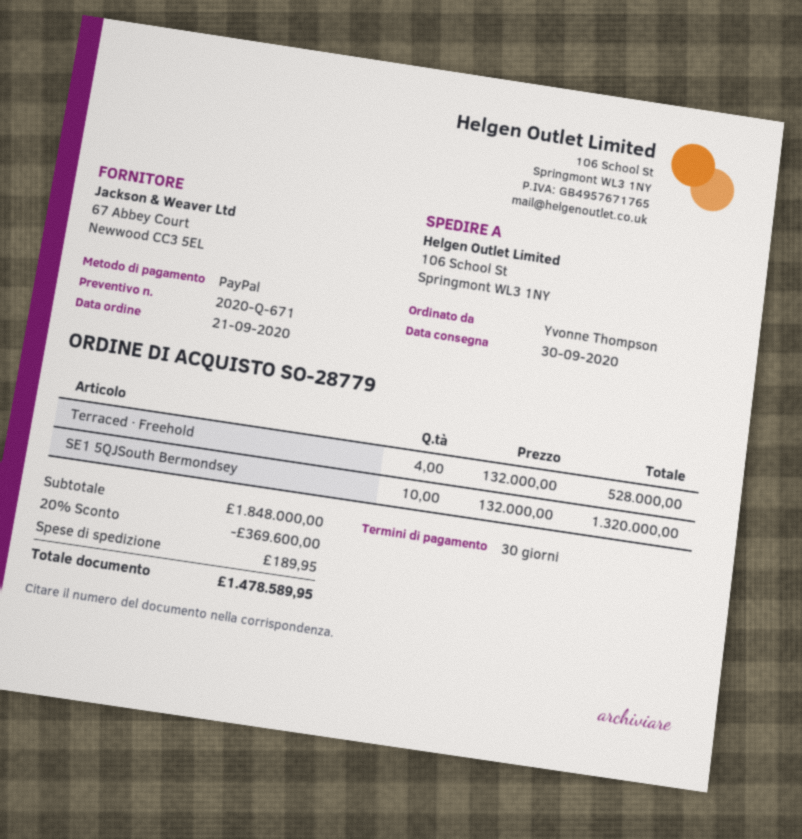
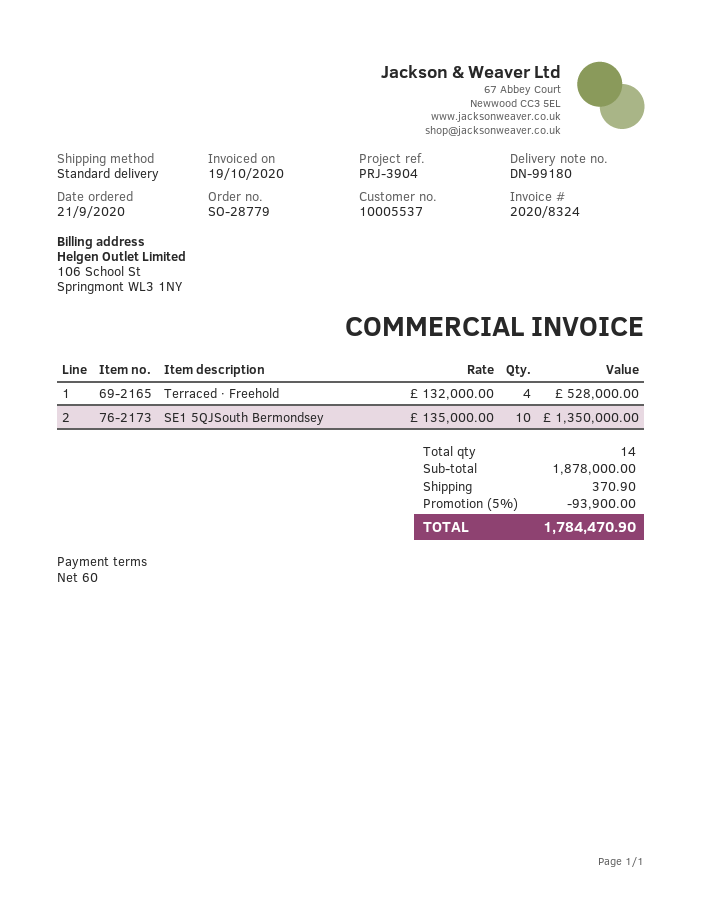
payment terms: 30 days -> 60 days
SE1 5QJSouth Bermondsey: 10 x 132000.00 = 1320000.00 -> 10 x 135000.00 = 1350000.00
subtotal: 1848000.00 -> 1878000.00
discount: 20% = 369600.00 -> 5% = 93900.00
shipping: 189.95 -> 370.90
total: 1478589.95 -> 1784470.90

